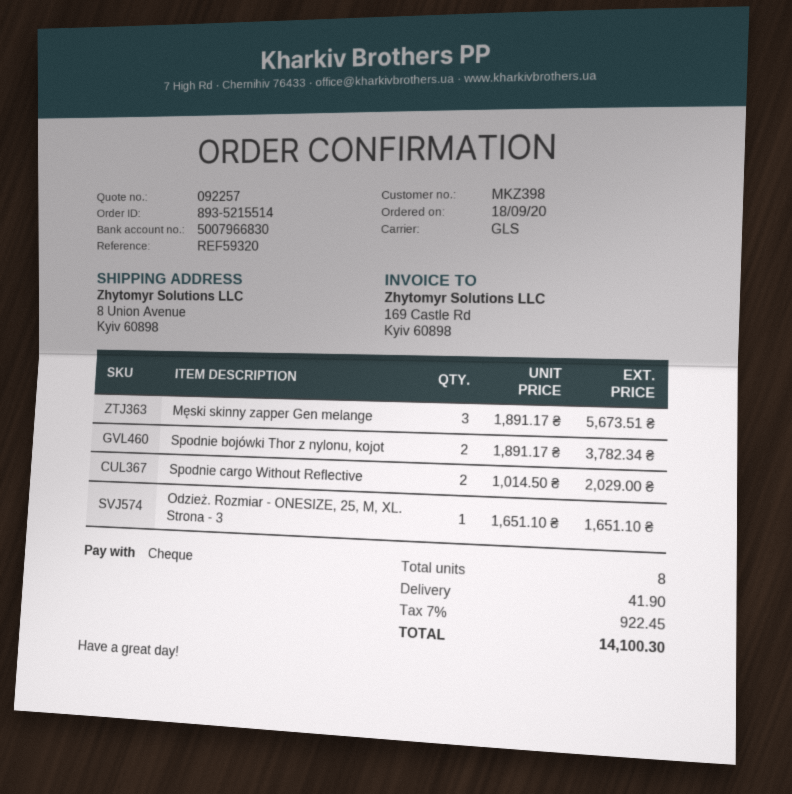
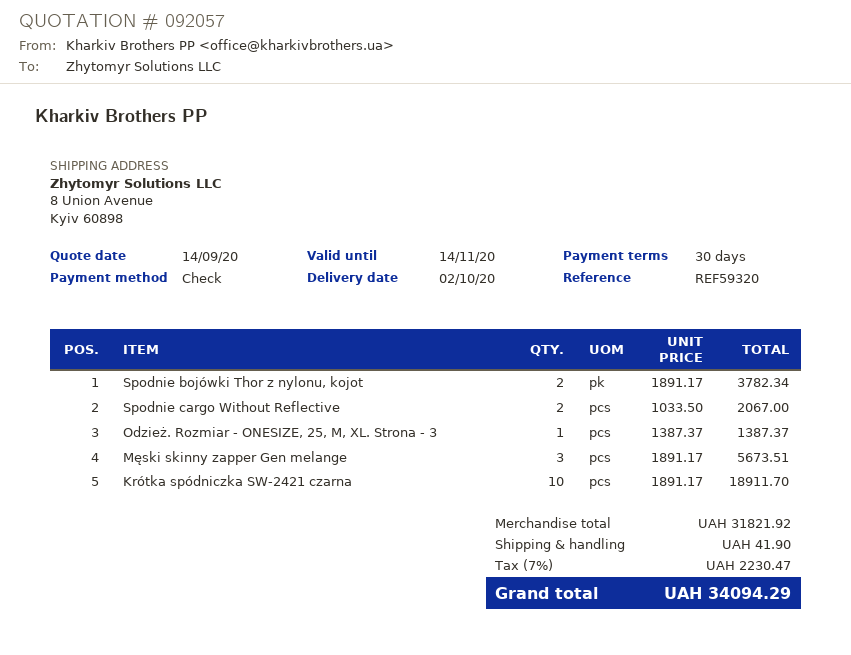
quote number: 092257 -> 092057
Spodnie cargo Without Reflective: 2 x 1014.50 = 2029.00 -> 2 x 1033.50 = 2067.00
Odzież. Rozmiar - ONESIZE, 25, M, XL. Strona - 3: 1 x 1651.10 = 1651.10 -> 1 x 1387.37 = 1387.37
Krótka spódniczka SW-2421 czarna: none -> 10 x 1891.17 = 18911.70
tax: 7% = 922.45 -> 7% = 2230.47
total: 14100.30 -> 34094.29

